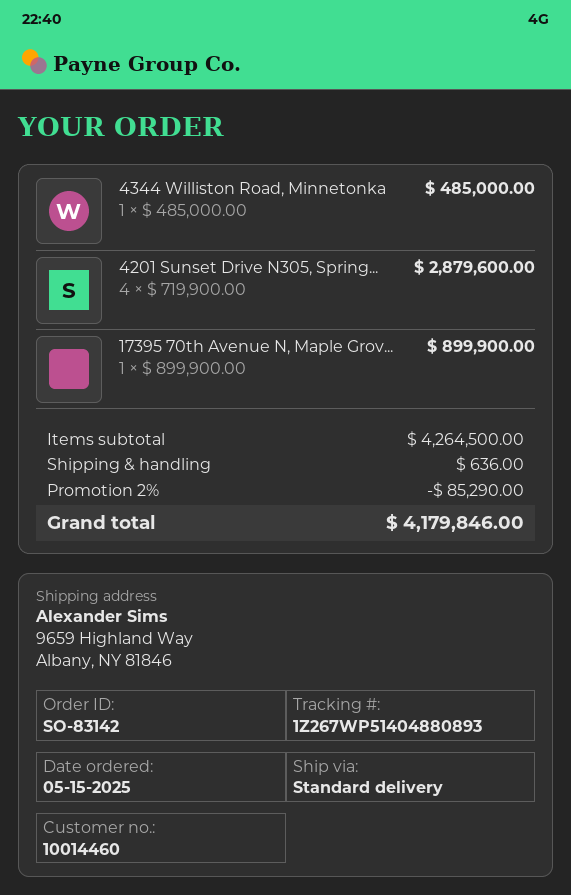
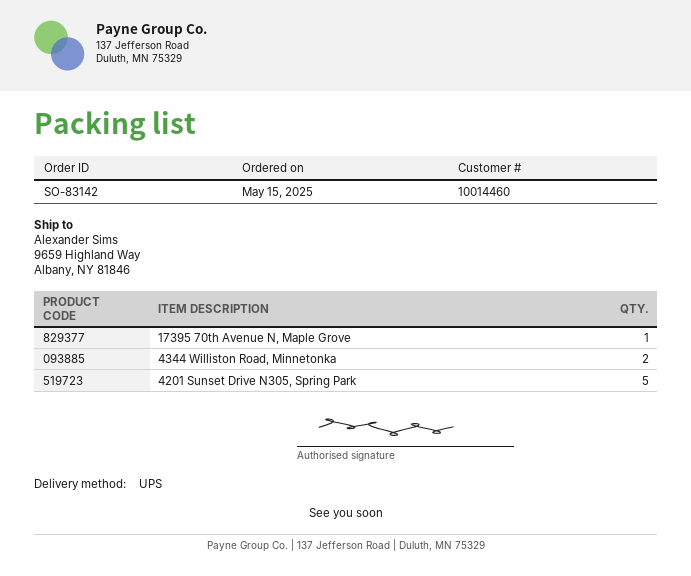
shipping method: standard -> UPS
4344 Williston Road, Minnetonka: 1 -> 2
4201 Sunset Drive N305, Spring...: 4 -> 5

